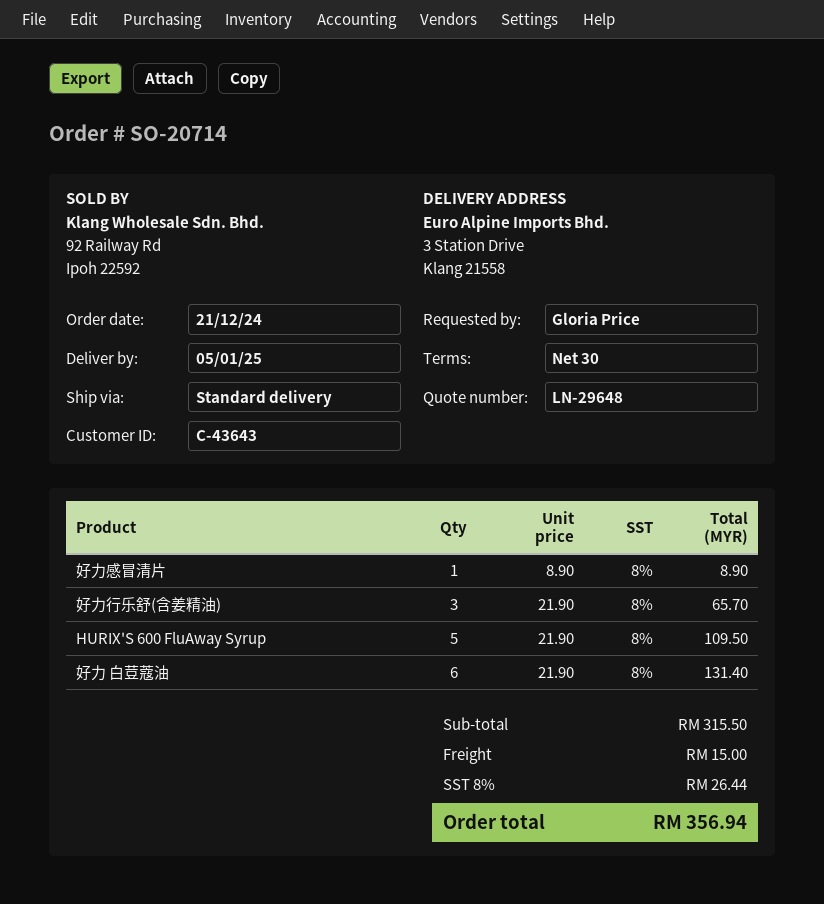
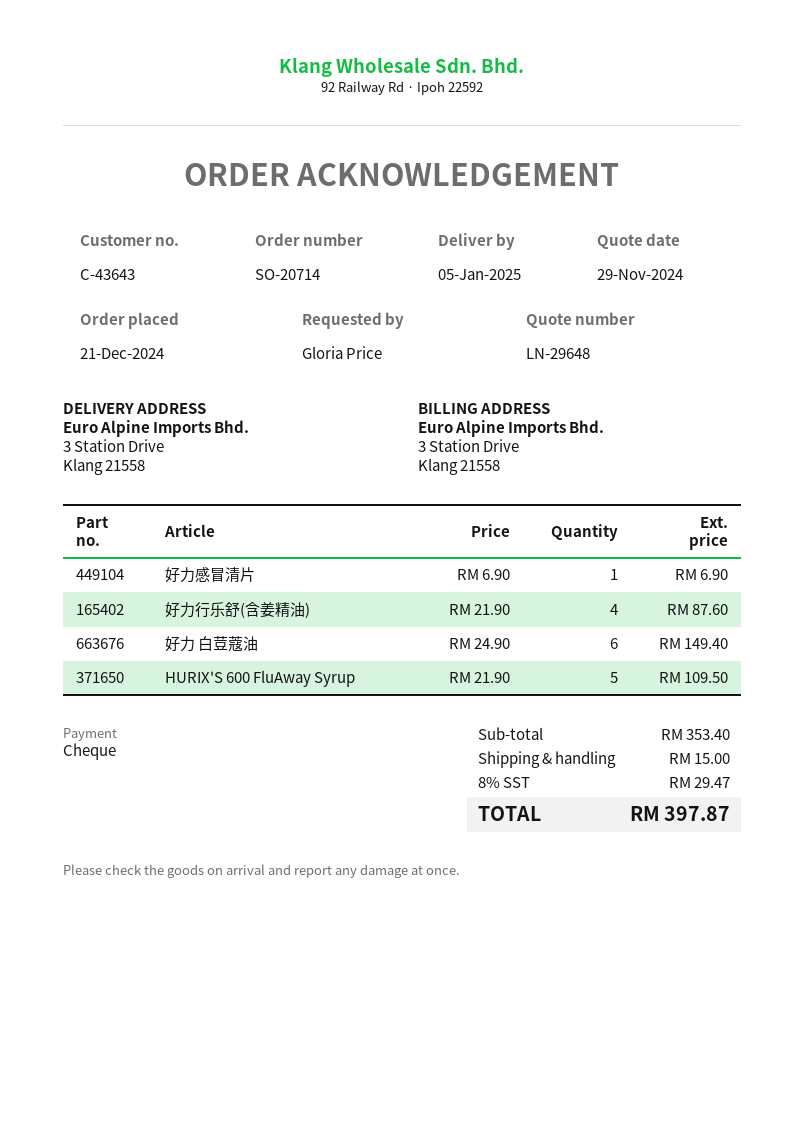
好力感冒清片: 1 x 8.90 = 8.90 -> 1 x 6.90 = 6.90
好力行乐舒(含姜精油): 3 x 21.90 = 65.70 -> 4 x 21.90 = 87.60
好力 白荳蔻油: 6 x 21.90 = 131.40 -> 6 x 24.90 = 149.40
subtotal: 315.50 -> 353.40
tax: 8% = 26.44 -> 8% = 29.47
total: 356.94 -> 397.87

